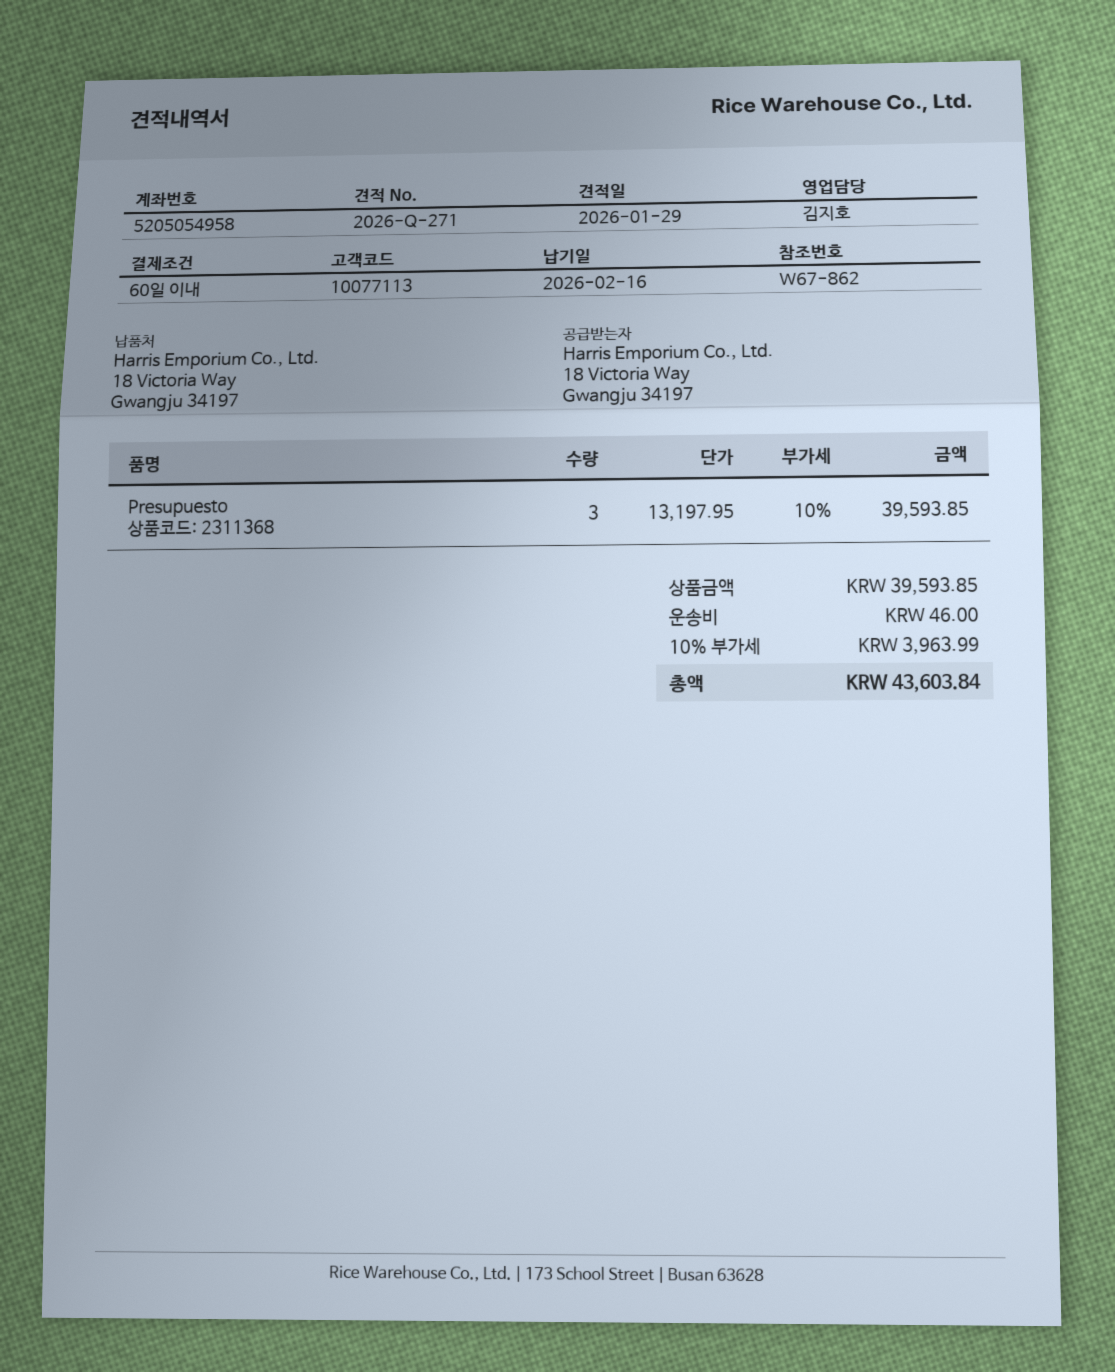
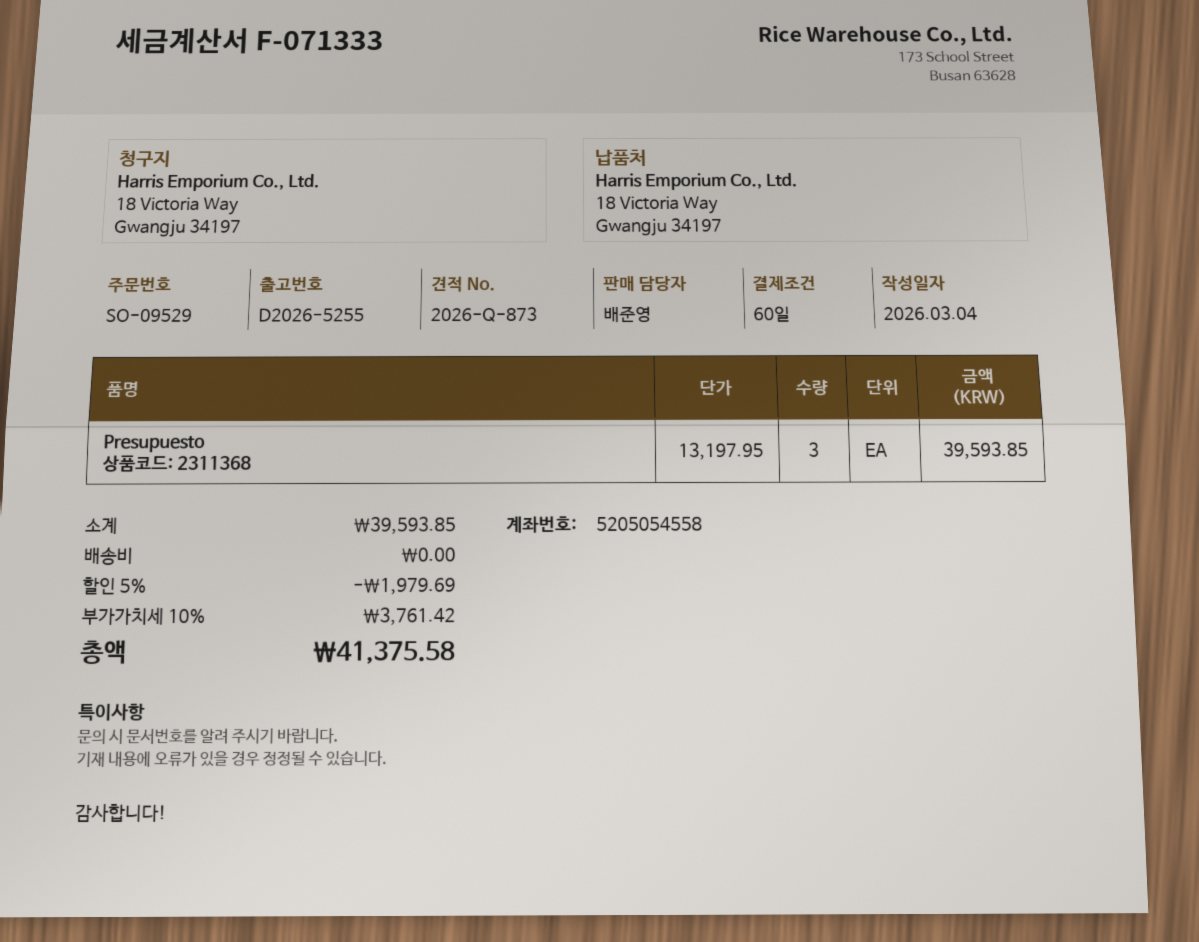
quote number: 2026-Q-271 -> 2026-Q-873
sales rep: 김지호 -> 배준영
bank account: 5205054958 -> 5205054558
discount: none -> 5% = 1979.69
shipping: 46.00 -> 0.00
tax: 10% = 3963.99 -> 10% = 3761.42
total: 43603.84 -> 41375.58

